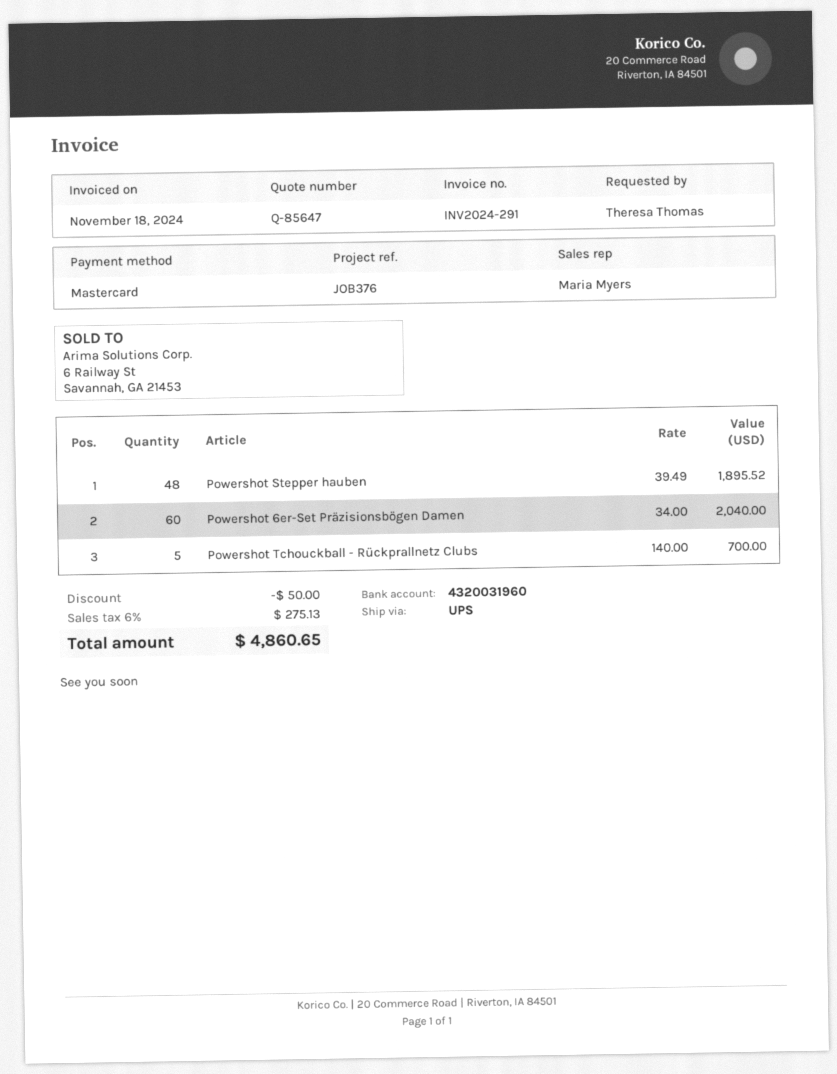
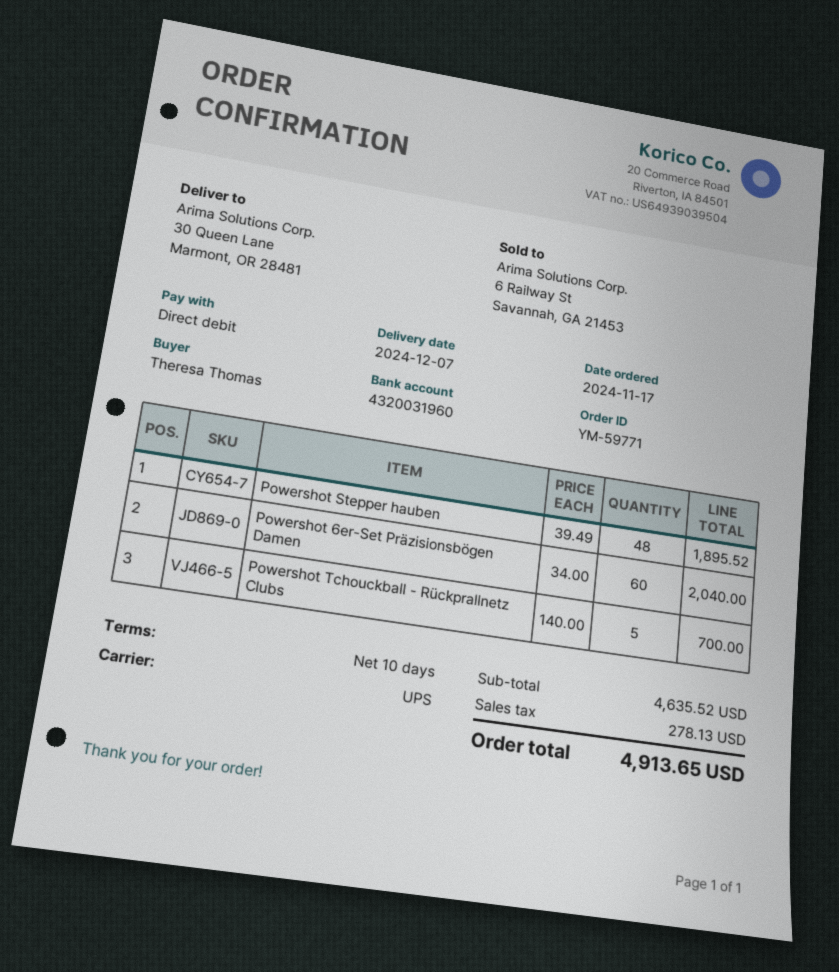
payment method: Mastercard -> direct debit
discount: 50.00 -> none
tax: 275.13 -> 278.13
total: 4860.65 -> 4913.65

